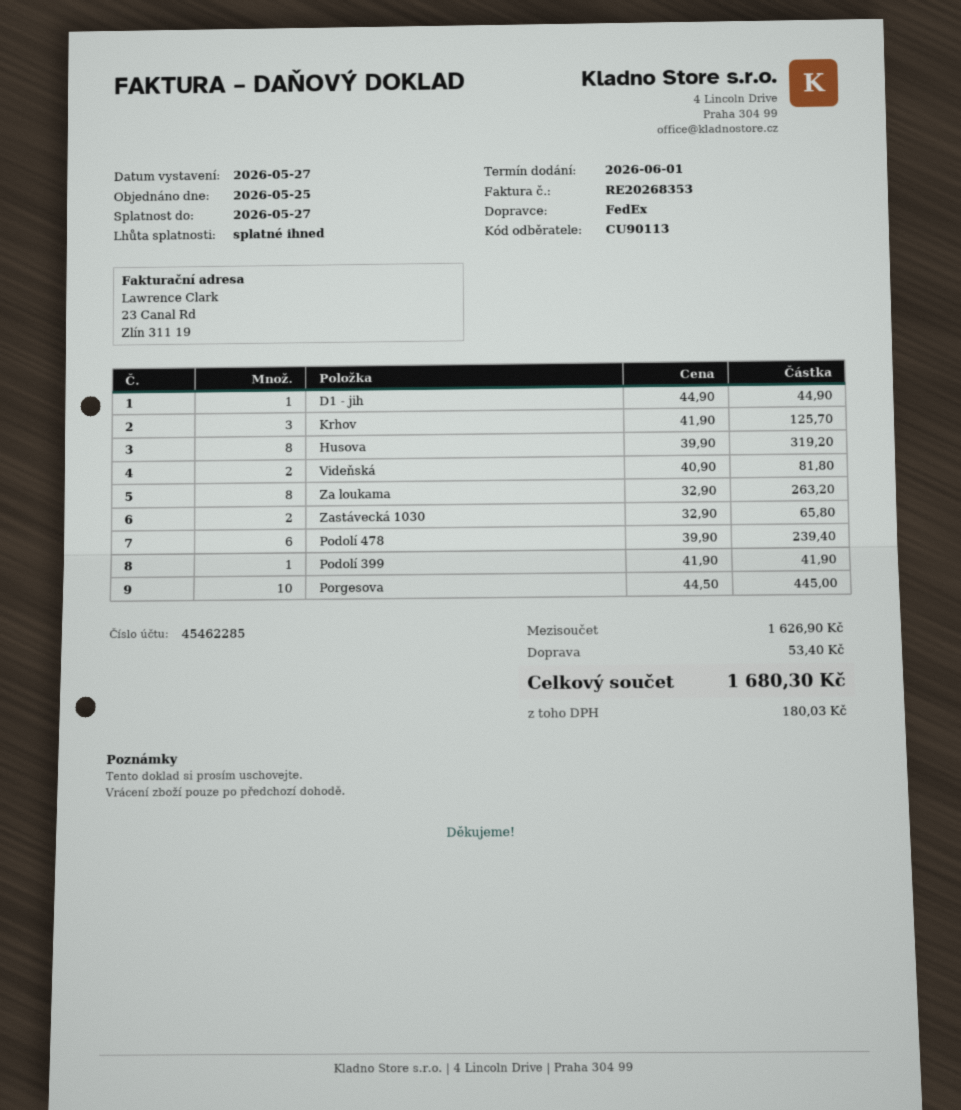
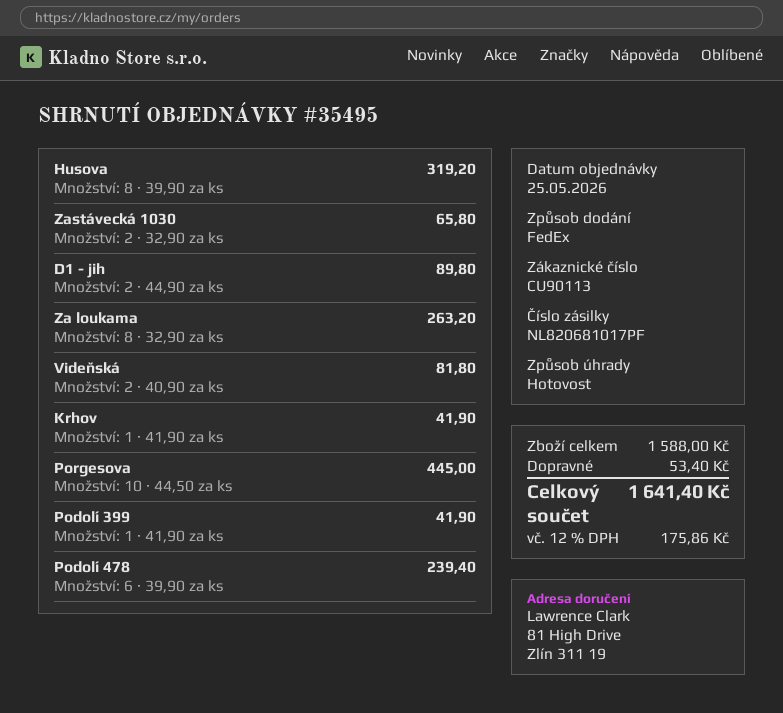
D1 - jih: 1 x 44.90 = 44.90 -> 2 x 44.90 = 89.80
Krhov: 3 x 41.90 = 125.70 -> 1 x 41.90 = 41.90
subtotal: 1626.90 -> 1588.00
tax: 180.03 -> 175.86
total: 1680.30 -> 1641.40

